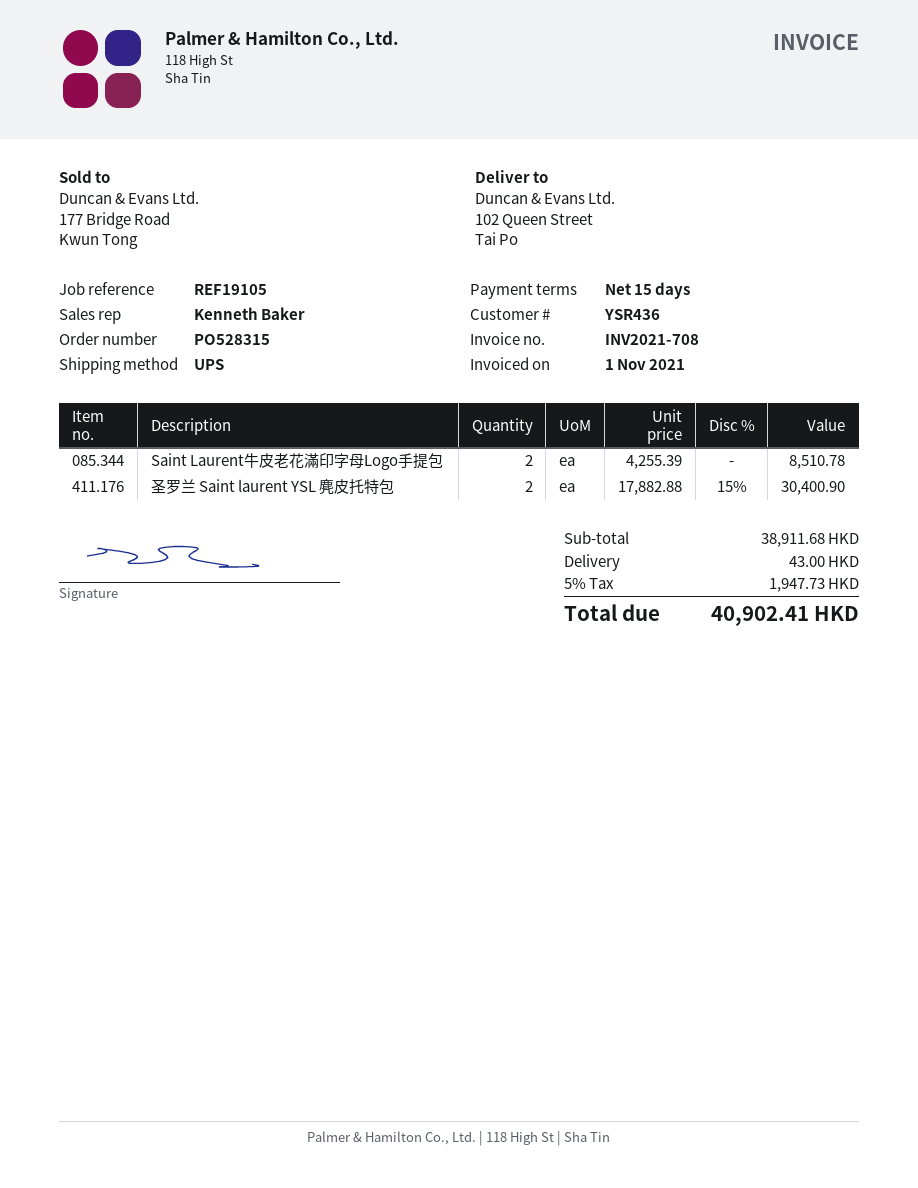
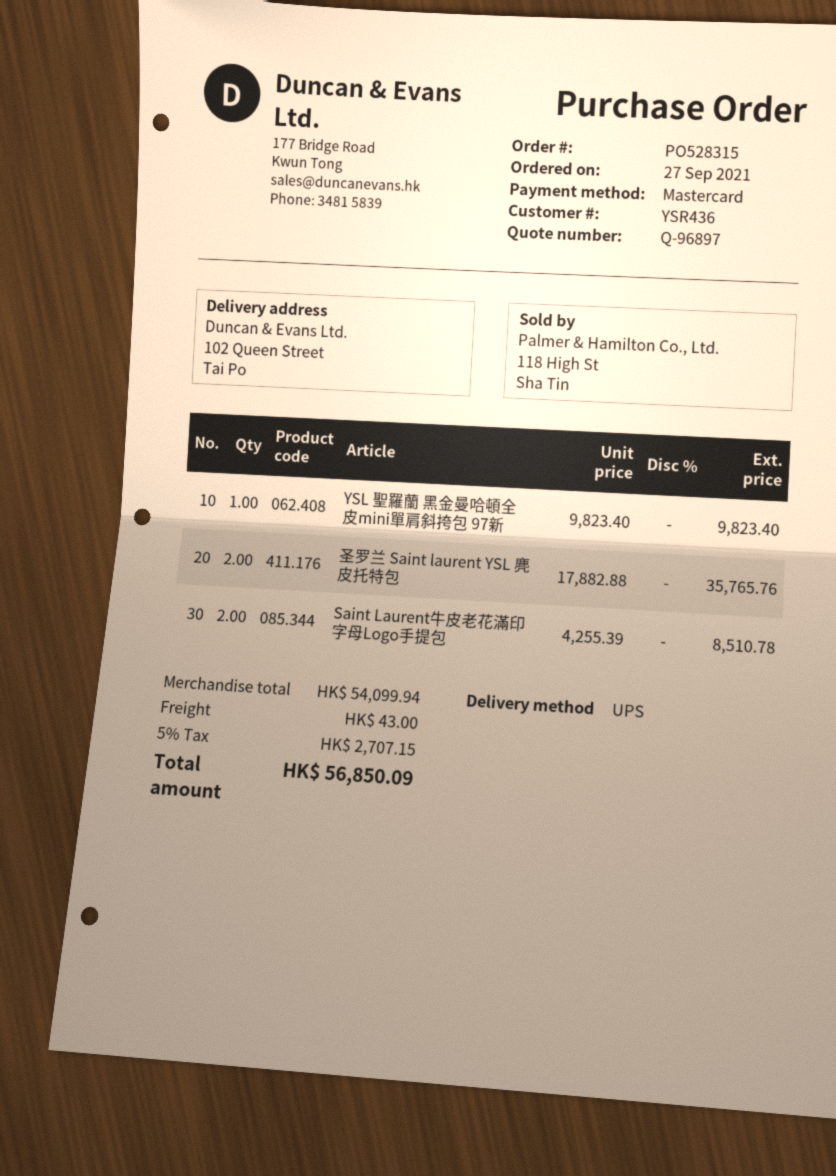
圣罗兰 Saint laurent YSL 麂皮托特包: 2 x 17882.88 - 15% = 30400.90 -> 2 x 17882.88 = 35765.76
YSL 聖羅蘭 黑金曼哈頓全皮mini單肩斜挎包 97新: none -> 1 x 9823.40 = 9823.40
subtotal: 38911.68 -> 54099.94
tax: 5% = 1947.73 -> 5% = 2707.15
total: 40902.41 -> 56850.09

